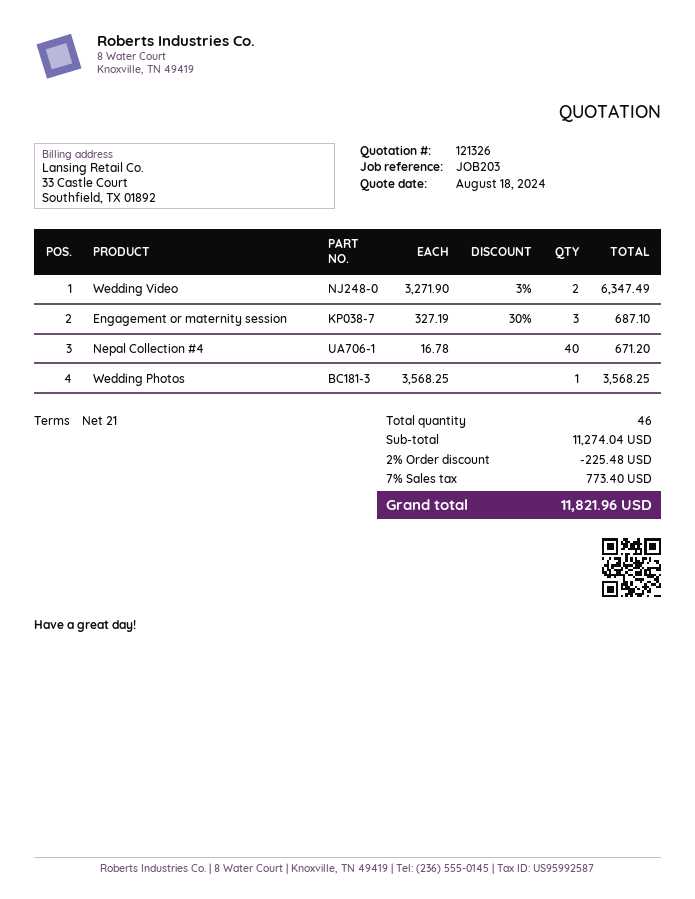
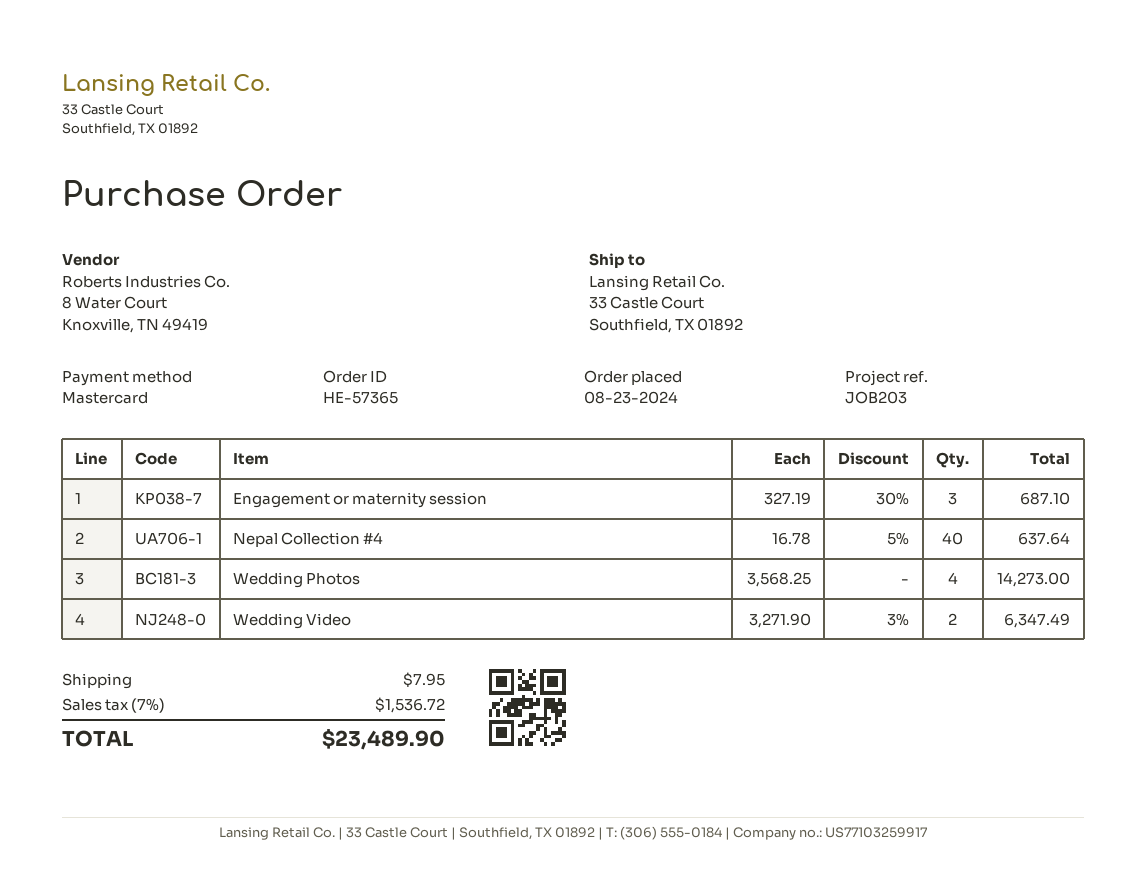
Nepal Collection #4: 40 x 16.78 = 671.20 -> 40 x 16.78 - 5% = 637.64
Wedding Photos: 1 x 3568.25 = 3568.25 -> 4 x 3568.25 = 14273.00
discount: 2% = 225.48 -> none
shipping: none -> 7.95
tax: 7% = 773.40 -> 7% = 1536.72
total: 11821.96 -> 23489.90

